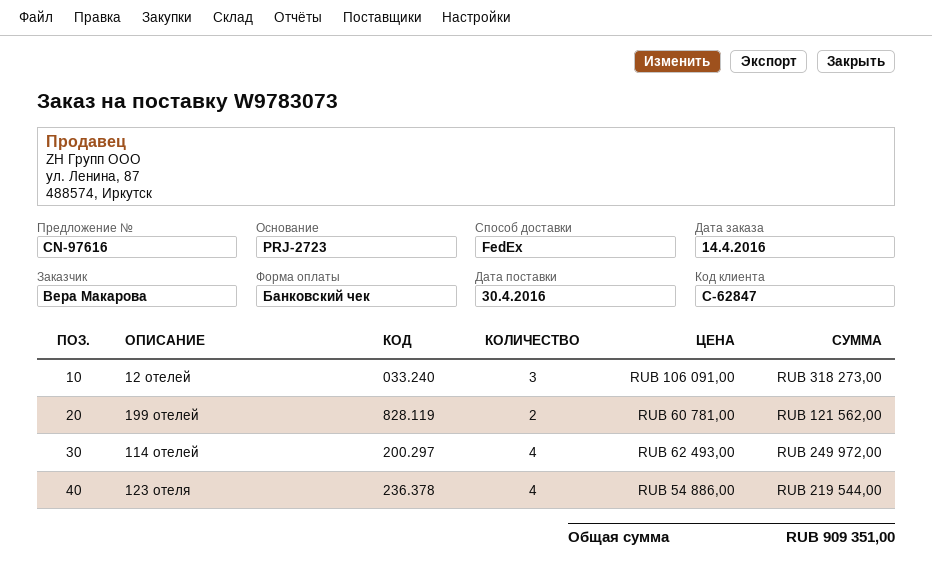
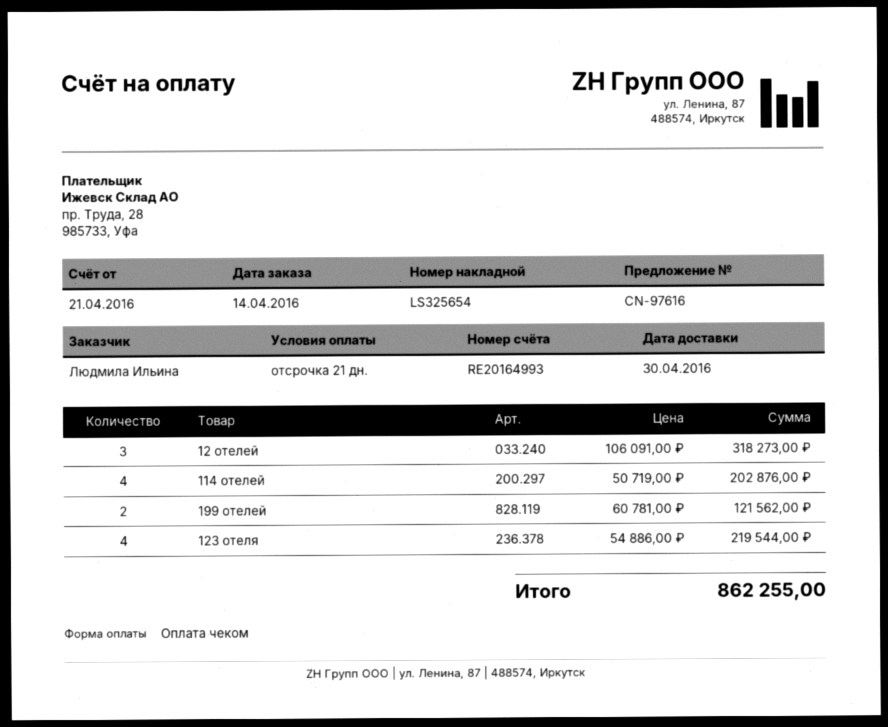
ordered by: Вера Макарова -> Людмила Ильина
114 отелей: 4 x 62493.00 = 249972.00 -> 4 x 50719.00 = 202876.00
total: 909351.00 -> 862255.00

